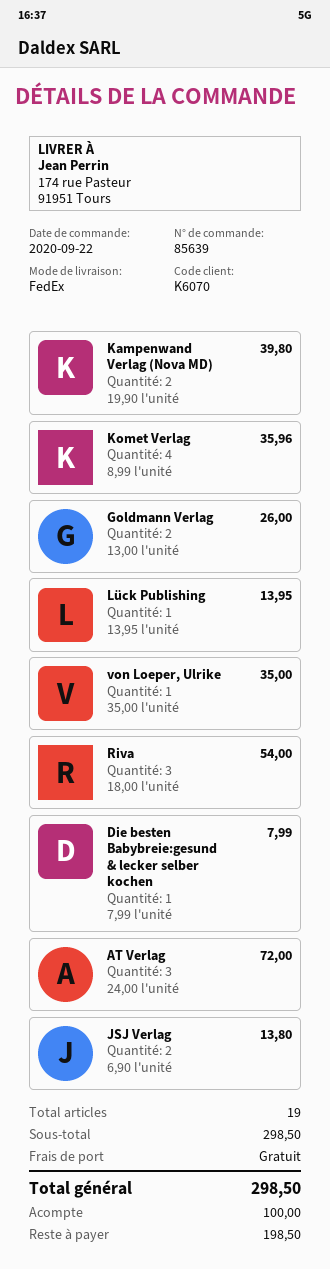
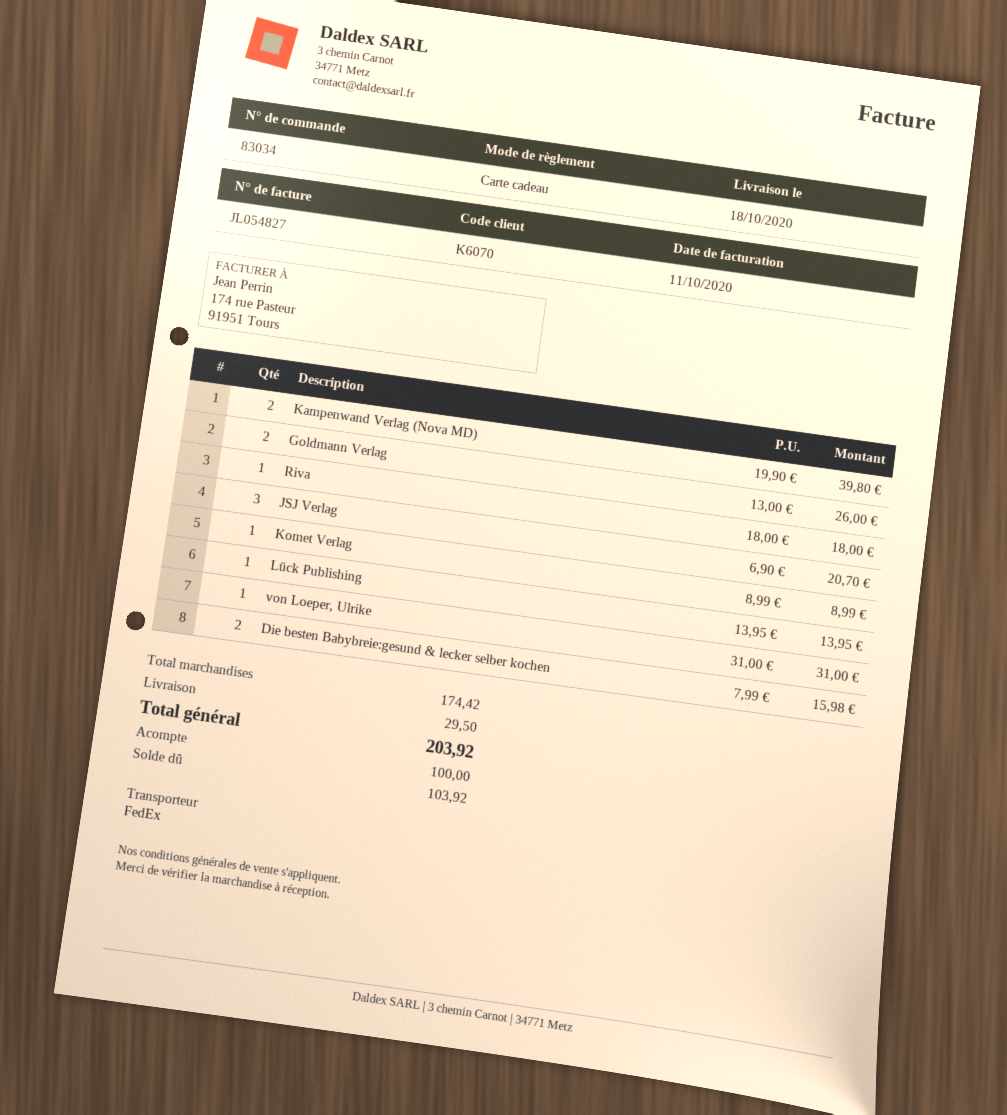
order number: 85639 -> 83034
Komet Verlag: 4 x 8.99 = 35.96 -> 1 x 8.99 = 8.99
von Loeper, Ulrike: 1 x 35.00 = 35.00 -> 1 x 31.00 = 31.00
Riva: 3 x 18.00 = 54.00 -> 1 x 18.00 = 18.00
Die besten Babybreie:gesund & lecker selber kochen: 1 x 7.99 = 7.99 -> 2 x 7.99 = 15.98
AT Verlag: 3 x 24.00 = 72.00 -> none
JSJ Verlag: 2 x 6.90 = 13.80 -> 3 x 6.90 = 20.70
subtotal: 298.50 -> 174.42
shipping: 0.00 -> 29.50
total: 298.50 -> 203.92
balance: 198.50 -> 103.92

